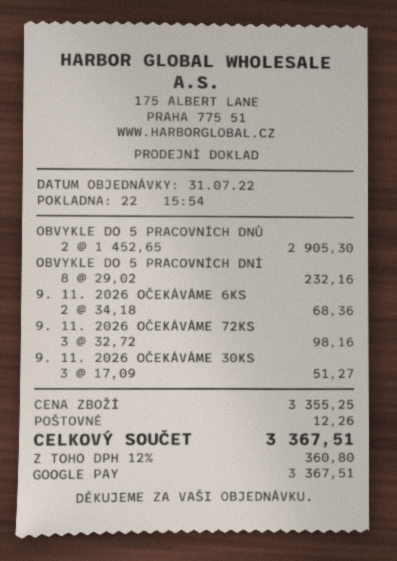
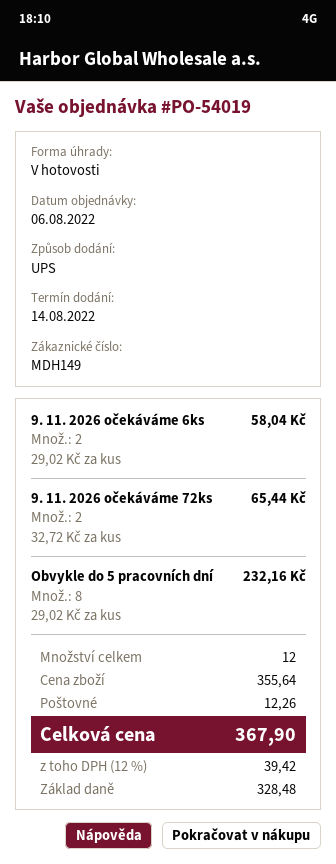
order date: 2022-07-31 -> 2022-08-06
payment method: Google Pay -> cash
OBVYKLE DO 5 PRACOVNÍCH DNŮ: 2 x 1452.65 = 2905.30 -> none
9. 11. 2026 OČEKÁVÁME 6KS: 2 x 34.18 = 68.36 -> 2 x 29.02 = 58.04
9. 11. 2026 OČEKÁVÁME 72KS: 3 x 32.72 = 98.16 -> 2 x 32.72 = 65.44
9. 11. 2026 OČEKÁVÁME 30KS: 3 x 17.09 = 51.27 -> none
subtotal: 3355.25 -> 355.64
tax: 12% = 360.80 -> 12% = 39.42
total: 3367.51 -> 367.90

